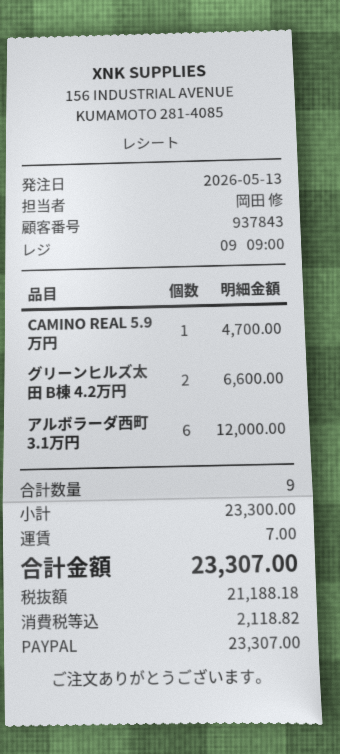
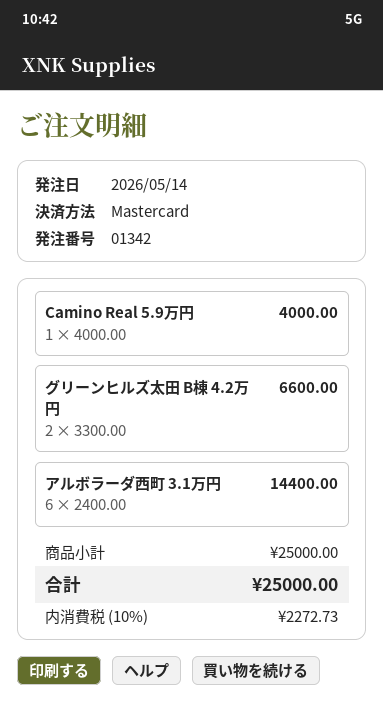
order date: 2026-05-13 -> 2026-05-14
payment method: PayPal -> Mastercard
CAMINO REAL 5.9万円: 1 for 4700.00 -> 1 for 4000.00
アルボラーダ西町 3.1万円: 6 for 12000.00 -> 6 for 14400.00
subtotal: 23300.00 -> 25000.00
shipping: 7.00 -> none
tax: 2118.82 -> 2272.73
total: 23307.00 -> 25000.00

